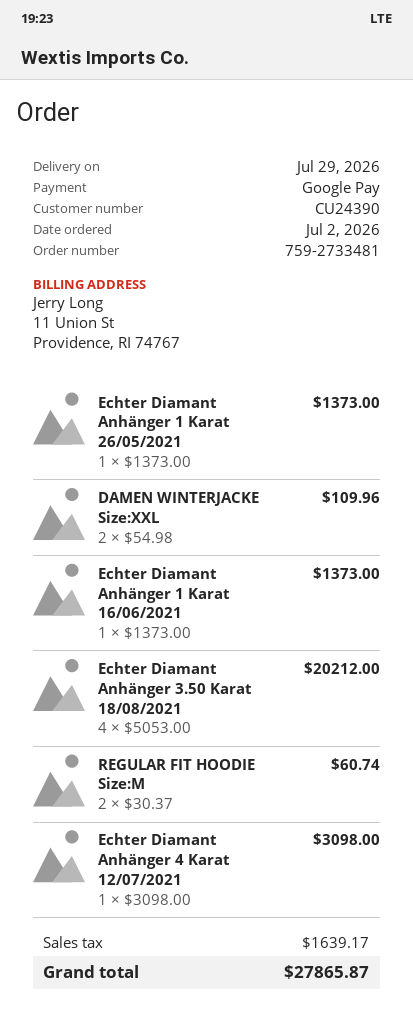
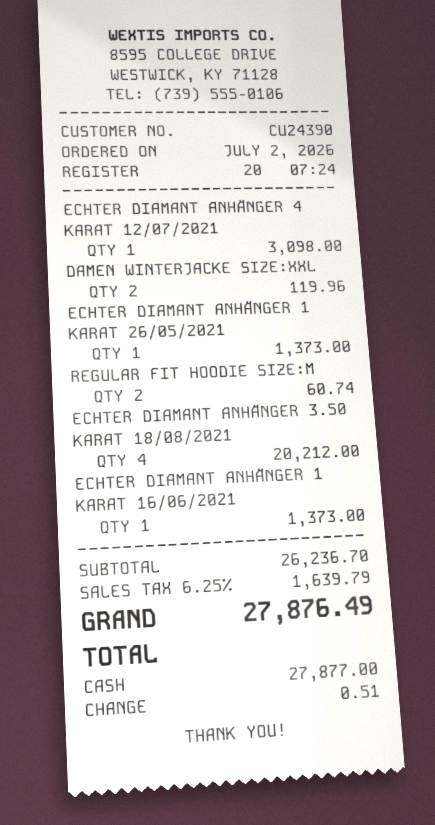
payment method: Google Pay -> cash
DAMEN WINTERJACKE Size:XXL: 2 for 109.96 -> 2 for 119.96
tax: 1639.17 -> 1639.79
total: 27865.87 -> 27876.49

